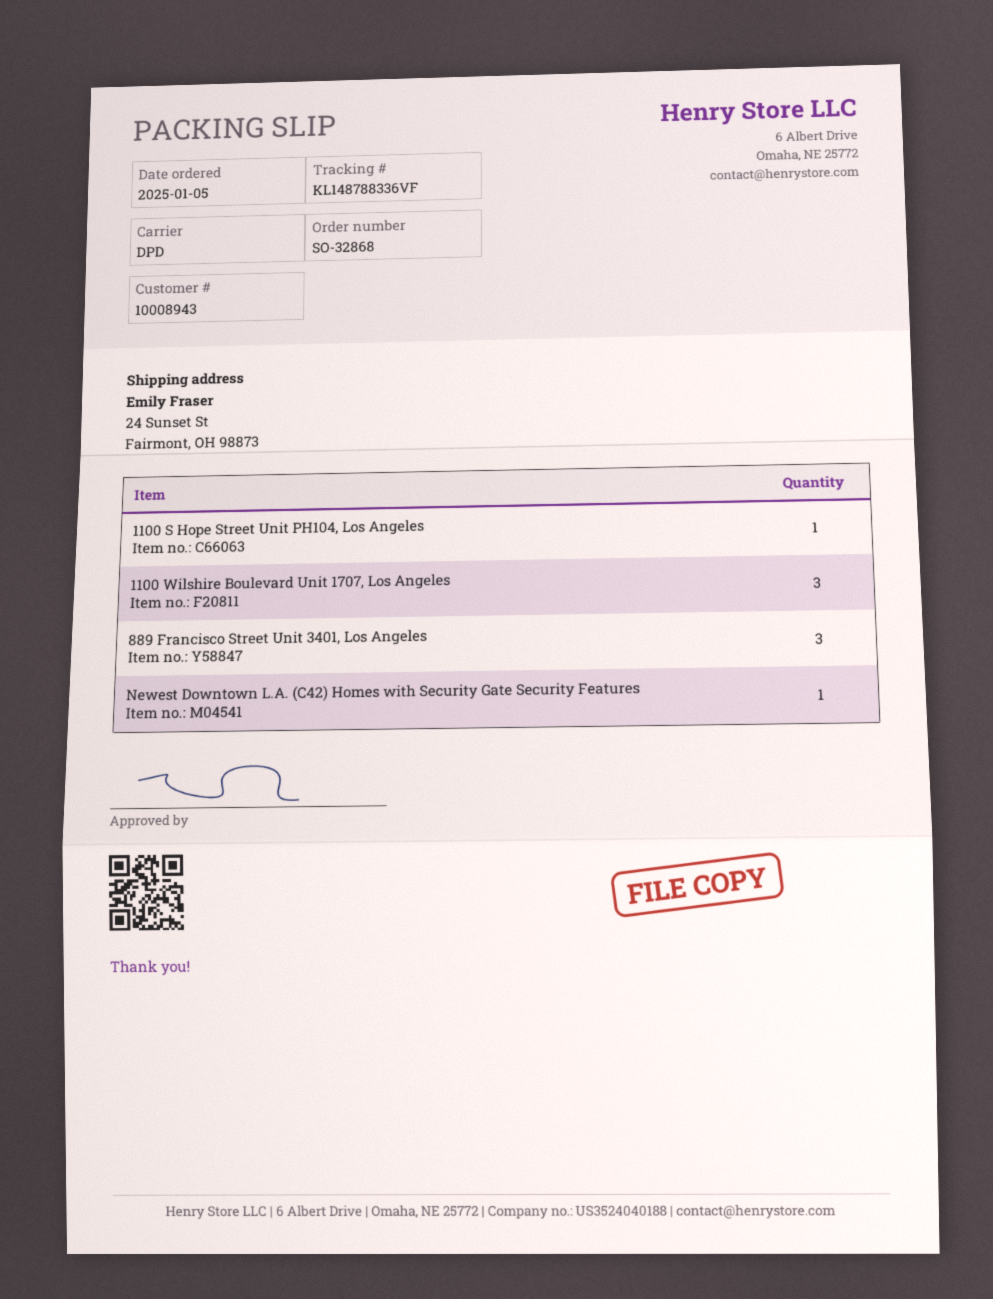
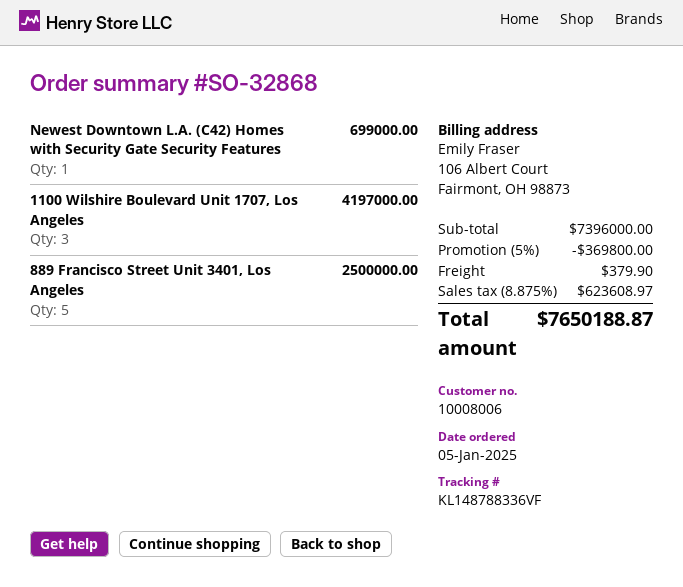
customer number: 10008943 -> 10008006
1100 S Hope Street Unit PH104, Los Angeles: 1 -> none
889 Francisco Street Unit 3401, Los Angeles: 3 -> 5

